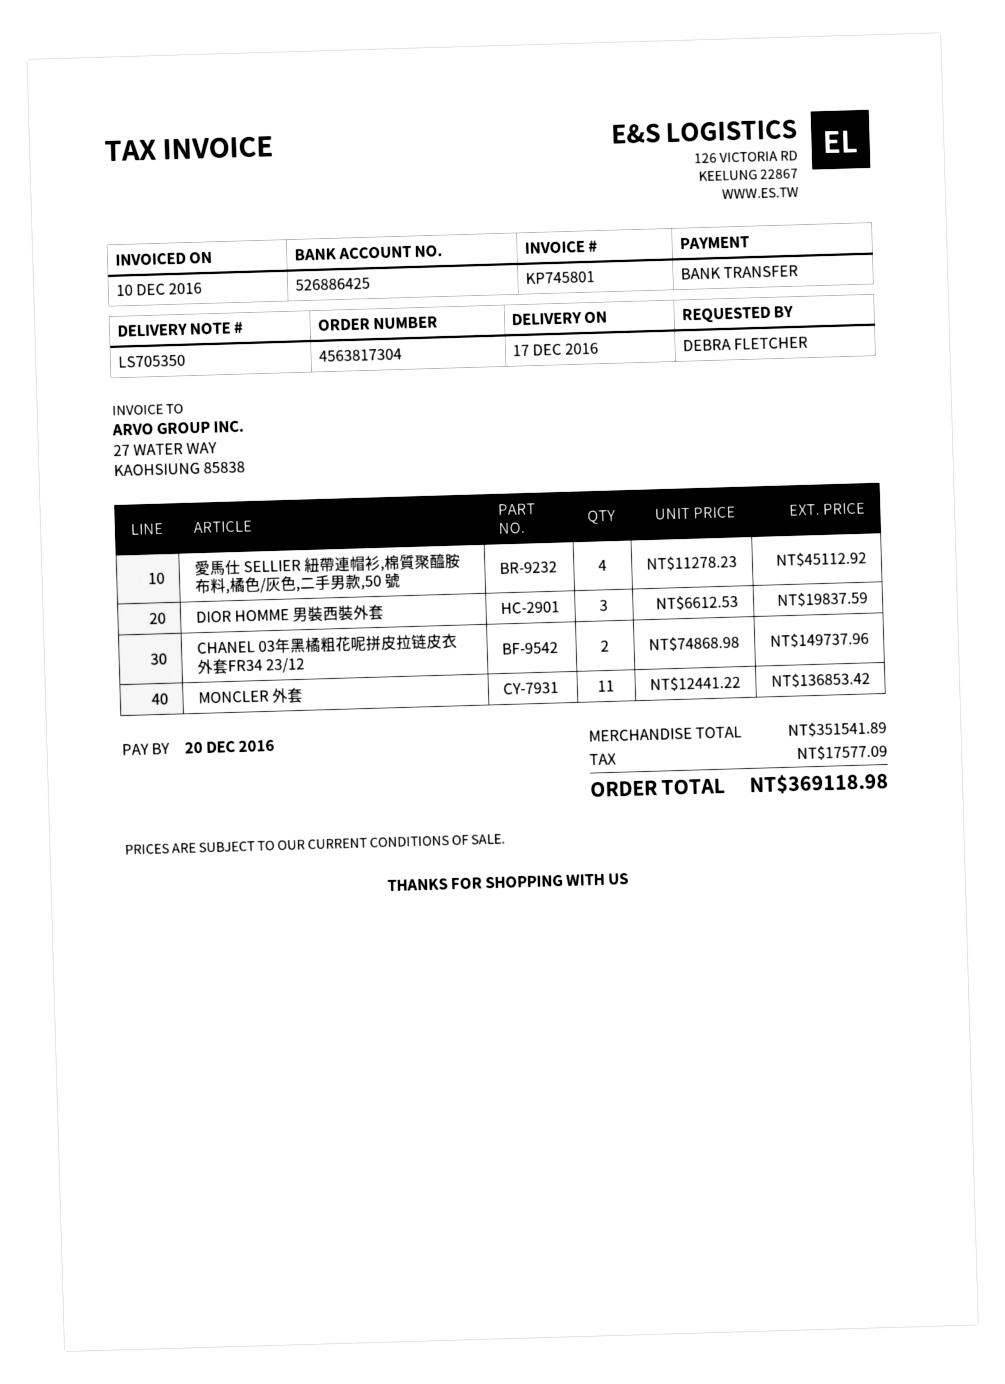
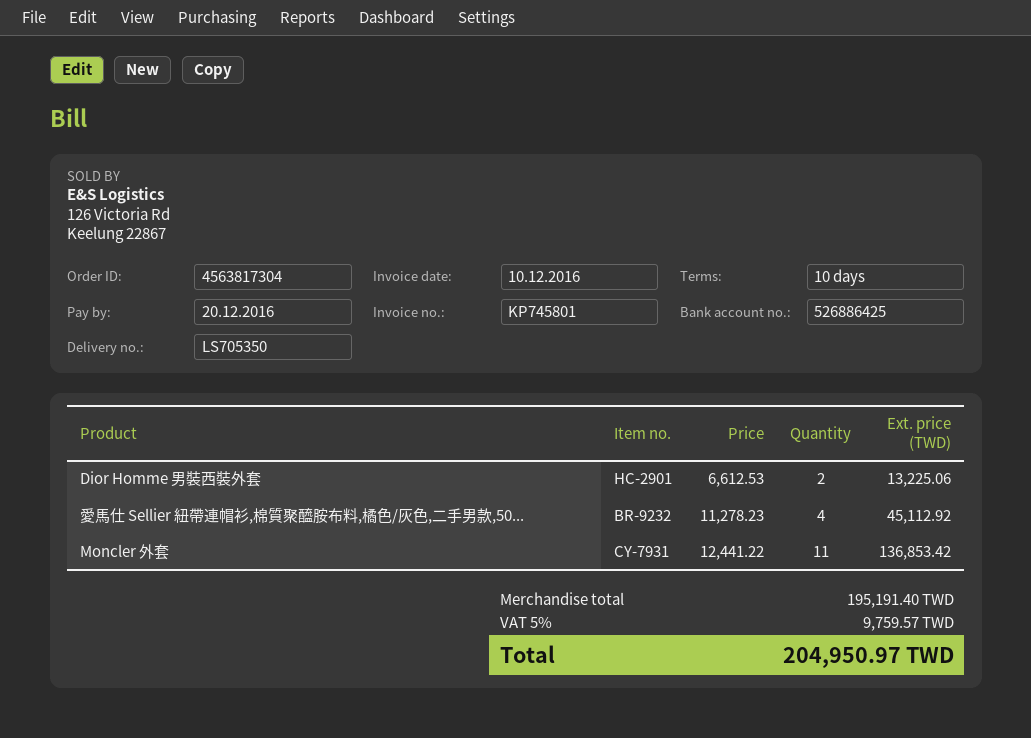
DIOR HOMME 男裝西裝外套: 3 x 6612.53 = 19837.59 -> 2 x 6612.53 = 13225.06
CHANEL 03年黑橘粗花呢拼皮拉链皮衣外套FR34 23/12: 2 x 74868.98 = 149737.96 -> none
subtotal: 351541.89 -> 195191.40
tax: 17577.09 -> 9759.57
total: 369118.98 -> 204950.97

